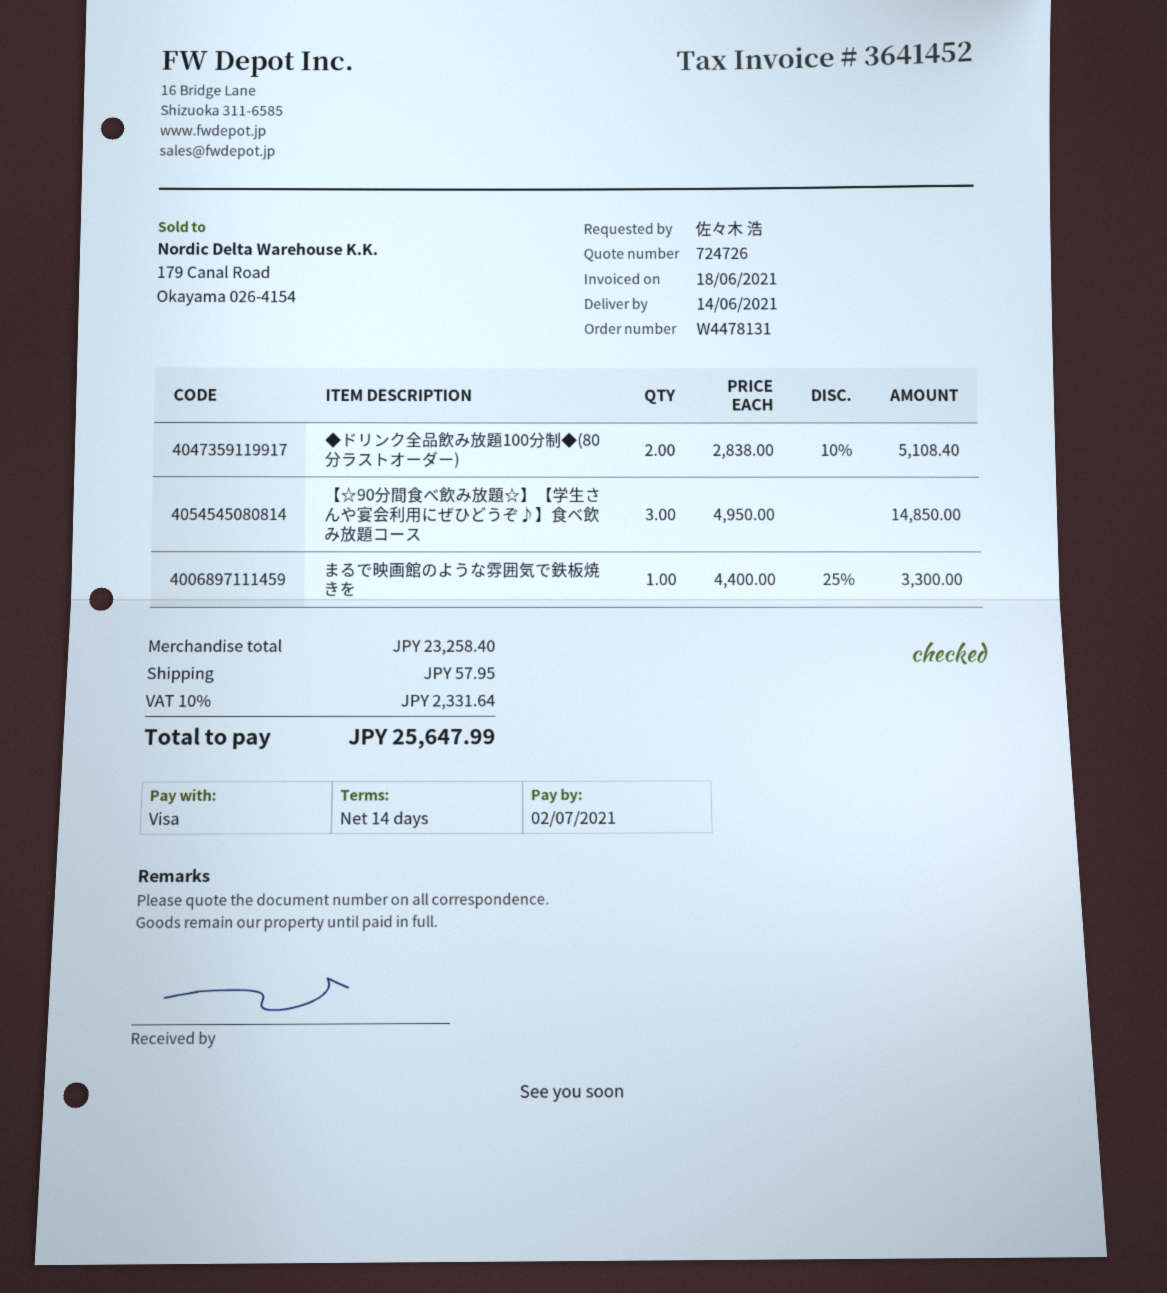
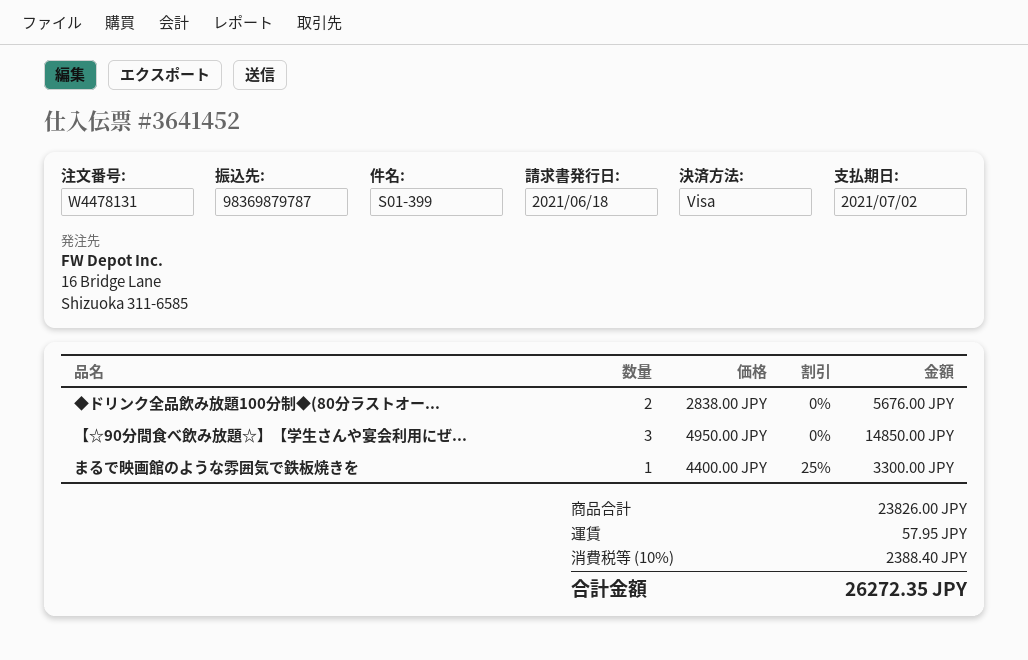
◆ドリンク全品飲み放題100分制◆(80分ラストオーダー): 2 x 2838.00 - 10% = 5108.40 -> 2 x 2838.00 = 5676.00
subtotal: 23258.40 -> 23826.00
tax: 10% = 2331.64 -> 10% = 2388.40
total: 25647.99 -> 26272.35

